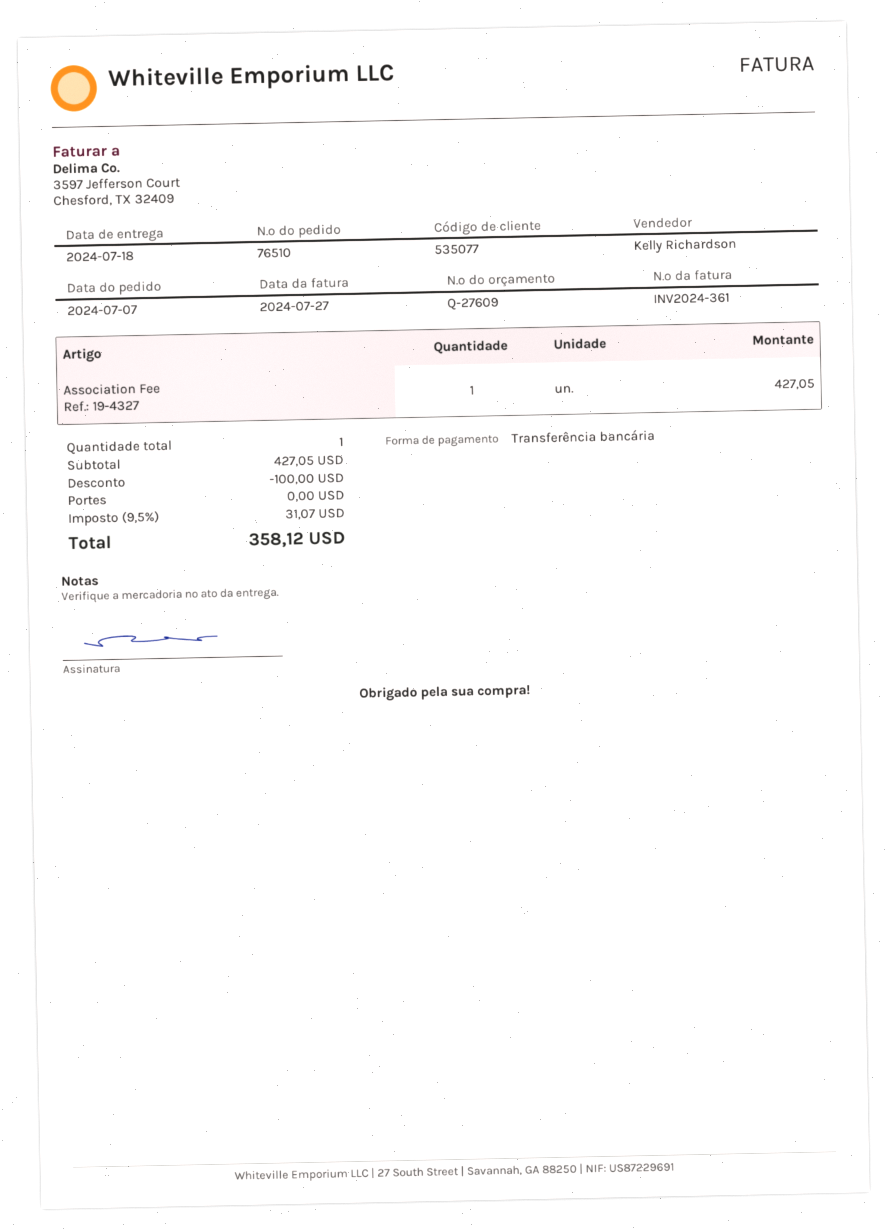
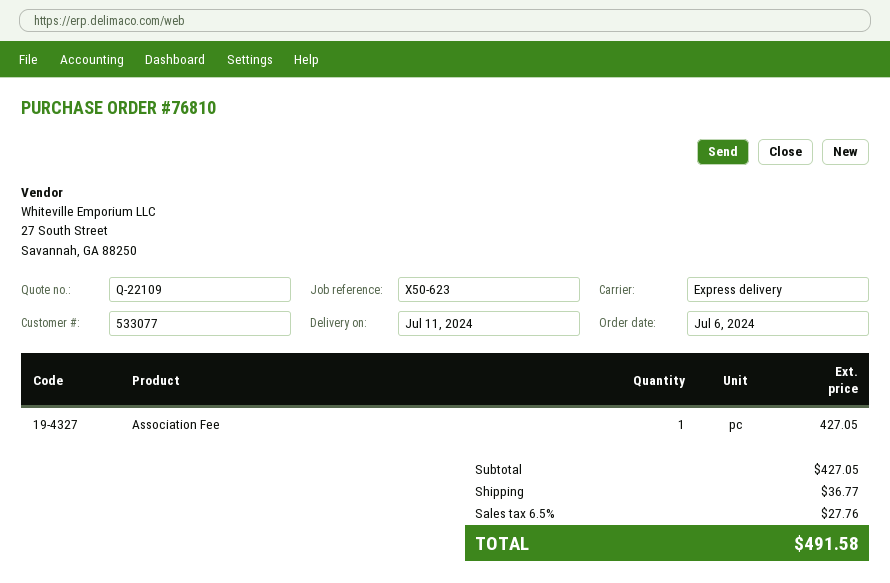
quote number: Q-27609 -> Q-22109
order number: 76510 -> 76810
order date: 2024-07-07 -> 2024-07-06
delivery date: 2024-07-18 -> 2024-07-11
customer number: 535077 -> 533077
discount: 100.00 -> none
shipping: 0.00 -> 36.77
tax: 9.5% = 31.07 -> 6.5% = 27.76
total: 358.12 -> 491.58

